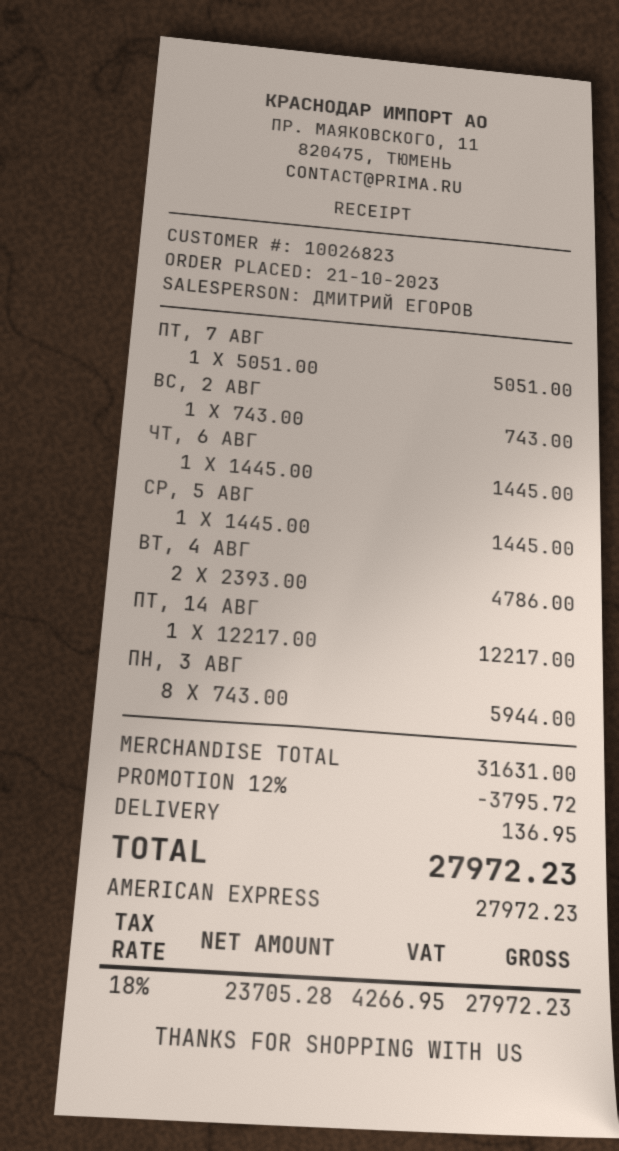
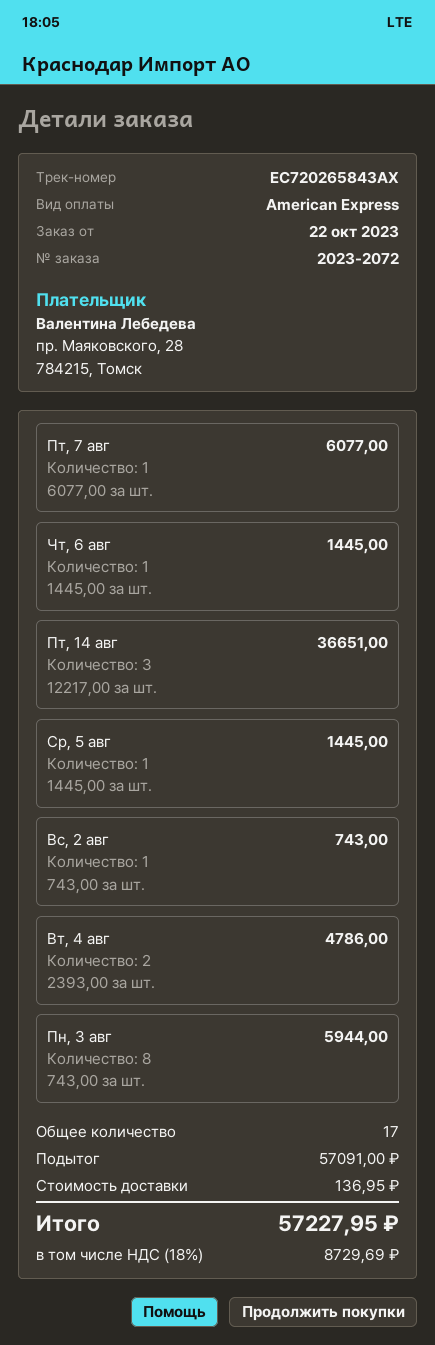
order date: 2023-10-21 -> 2023-10-22
ПТ, 7 АВГ: 1 x 5051.00 = 5051.00 -> 1 x 6077.00 = 6077.00
ПТ, 14 АВГ: 1 x 12217.00 = 12217.00 -> 3 x 12217.00 = 36651.00
subtotal: 31631.00 -> 57091.00
discount: 12% = 3795.72 -> none
tax: 18% = 4266.95 -> 18% = 8729.69
total: 27972.23 -> 57227.95

